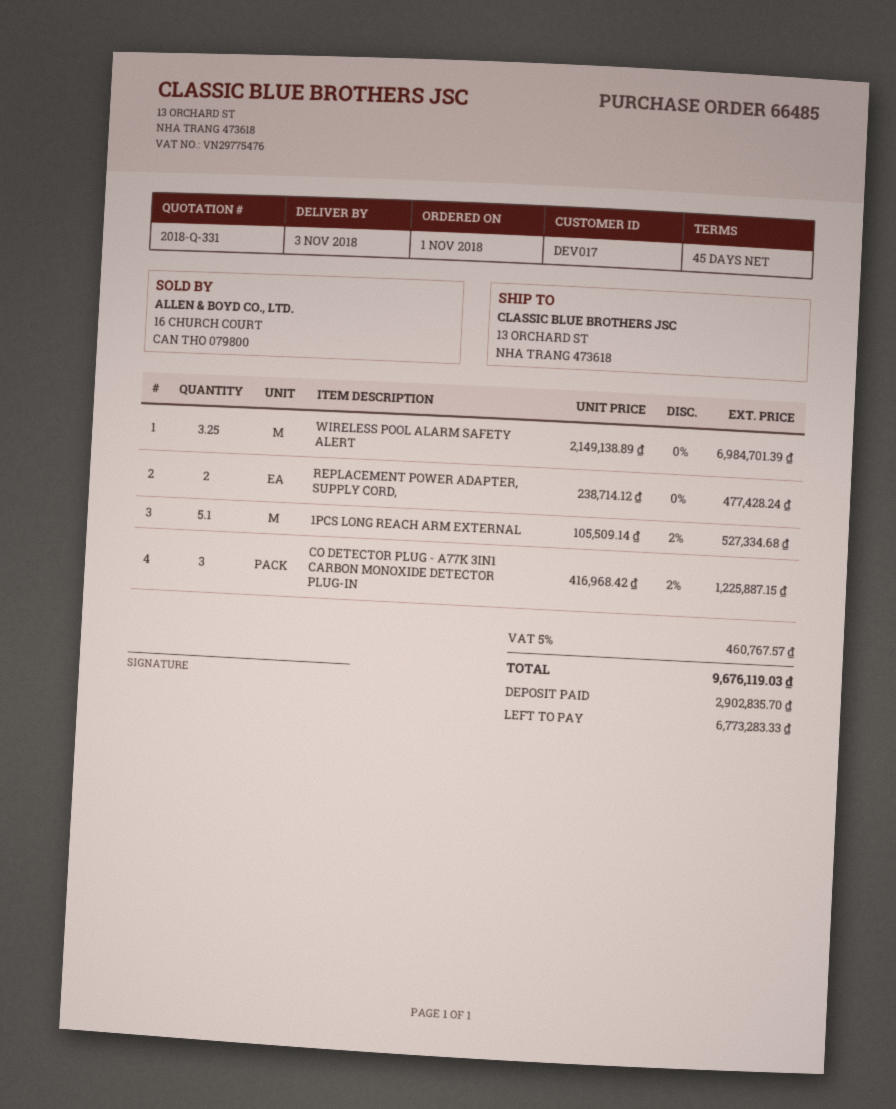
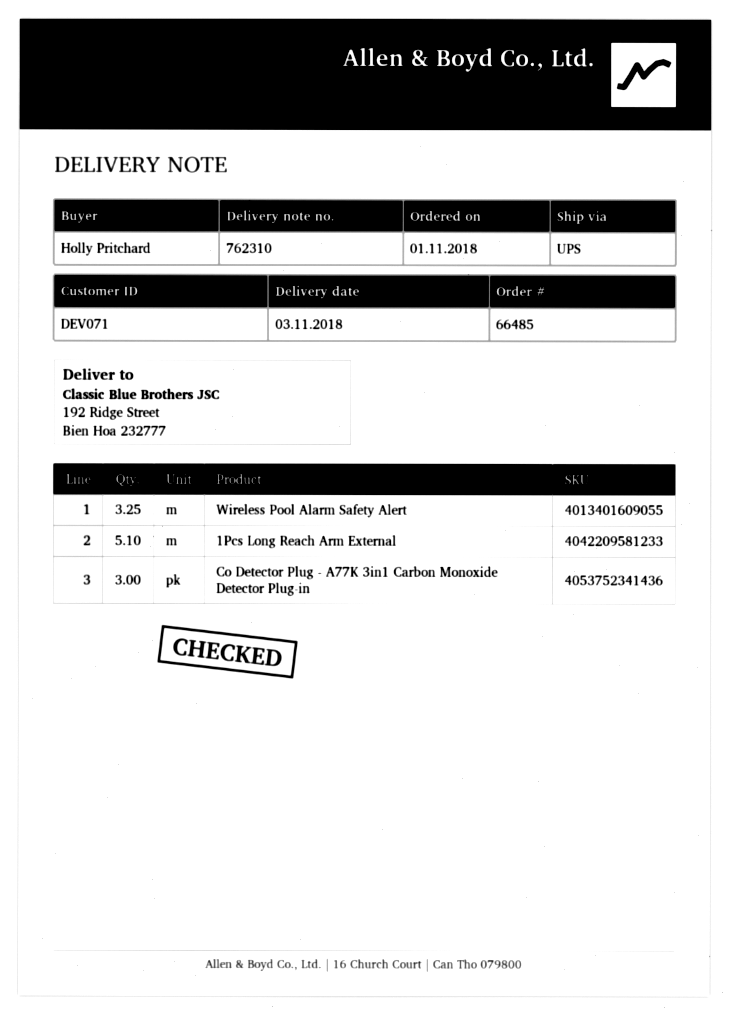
customer number: DEV017 -> DEV071
ship to: 13 ORCHARD ST, NHA TRANG 473618 -> 192 Ridge Street, Bien Hoa 232777
REPLACEMENT POWER ADAPTER, SUPPLY CORD,: 2 -> none

